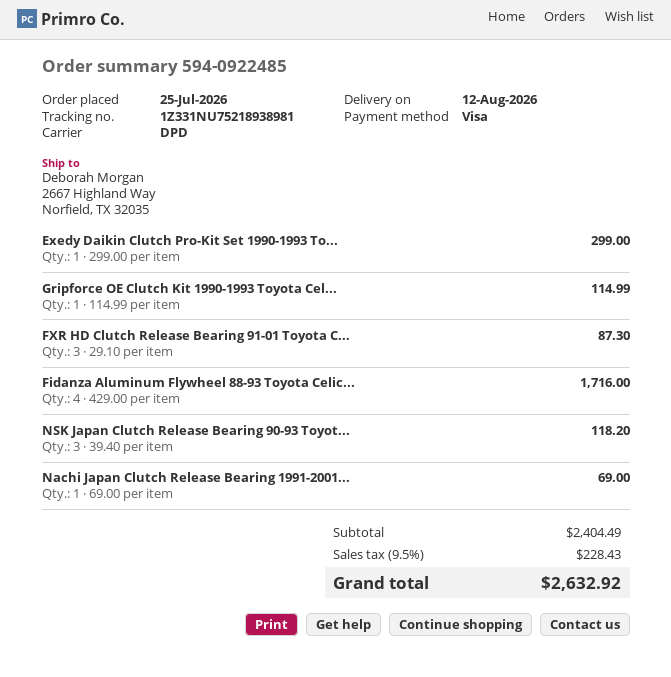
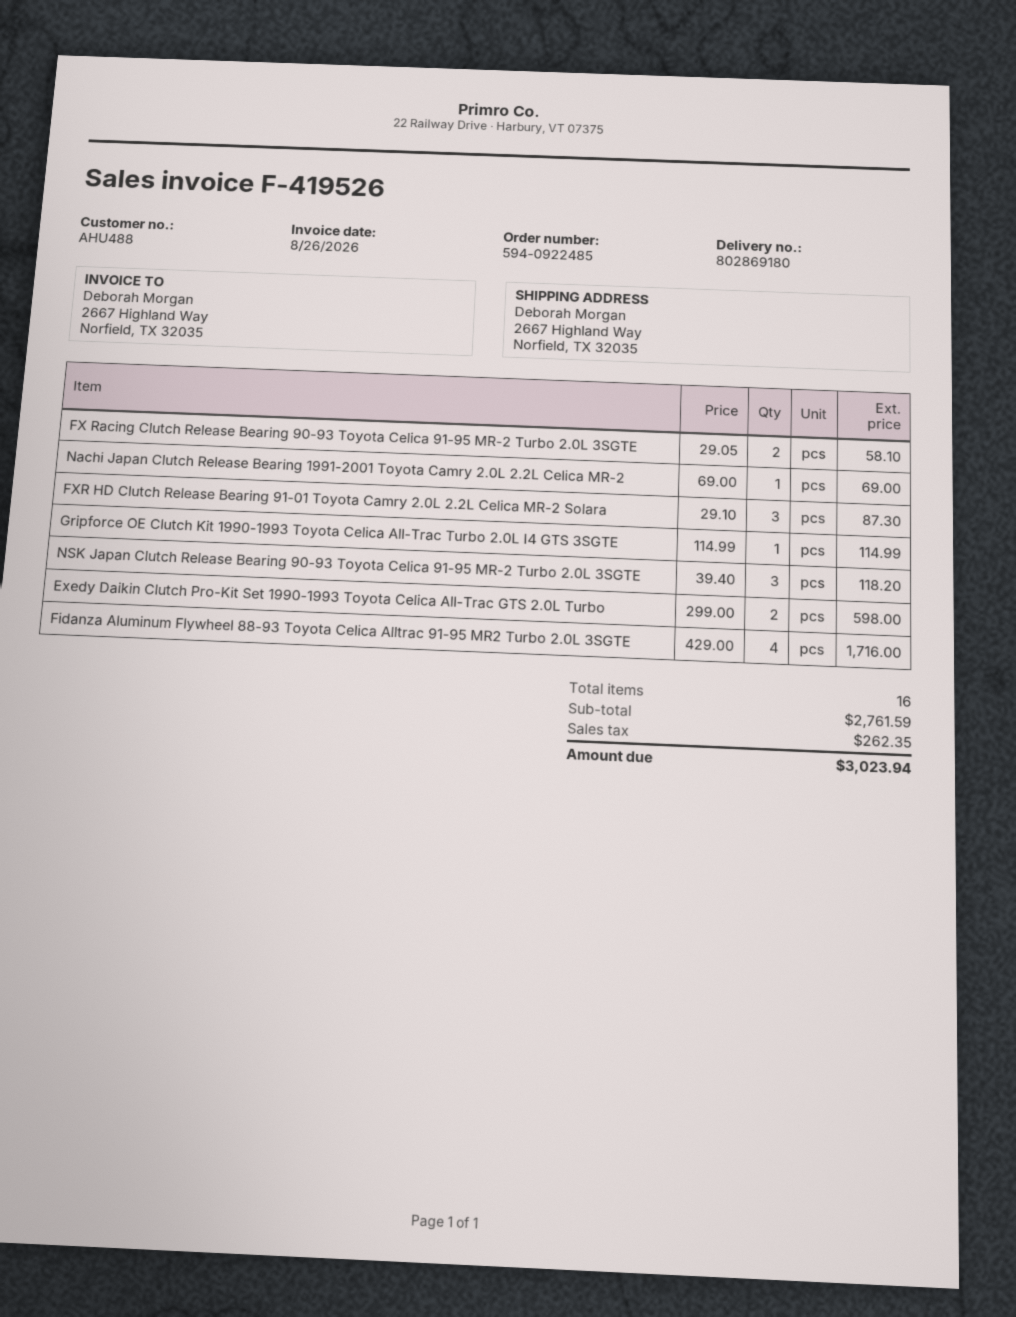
Exedy Daikin Clutch Pro-Kit Set 1990-1993 To...: 1 x 299.00 = 299.00 -> 2 x 299.00 = 598.00
FX Racing Clutch Release Bearing 90-93 Toyota Celica 91-95 MR-2 Turbo 2.0L 3SGTE: none -> 2 x 29.05 = 58.10
subtotal: 2404.49 -> 2761.59
tax: 228.43 -> 262.35
total: 2632.92 -> 3023.94

